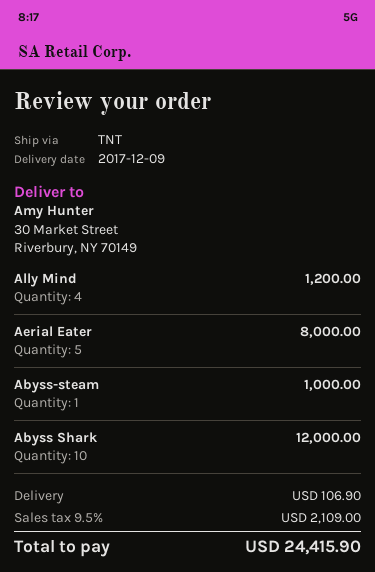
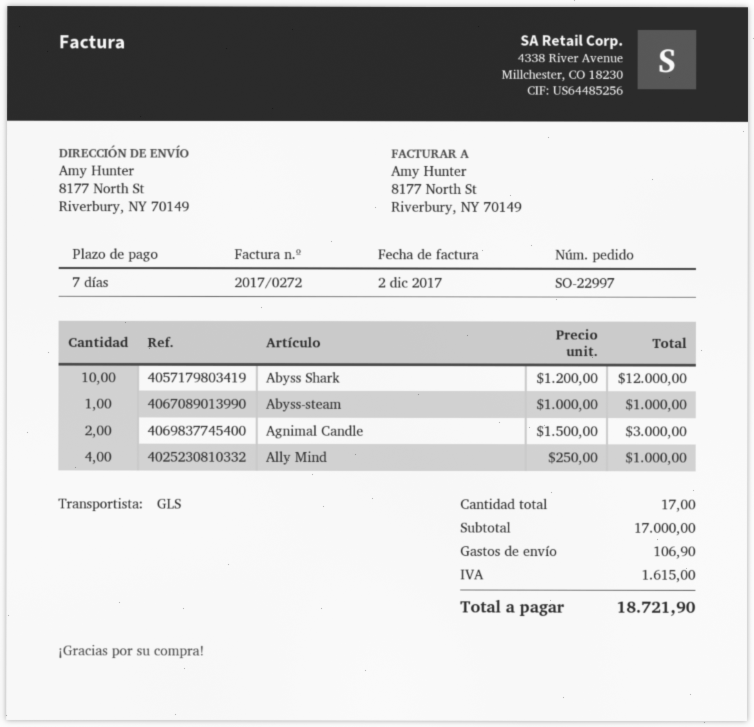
shipping method: TNT -> GLS
ship to: 30 Market Street, Riverbury, NY 70149 -> 8177 North St, Riverbury, NY 70149
Ally Mind: 4 for 1200.00 -> 4 for 1000.00
Aerial Eater: 5 for 8000.00 -> none
Agnimal Candle: none -> 2 for 3000.00
tax: 2109.00 -> 1615.00
total: 24415.90 -> 18721.90

